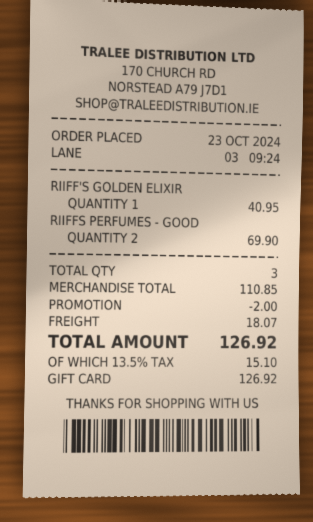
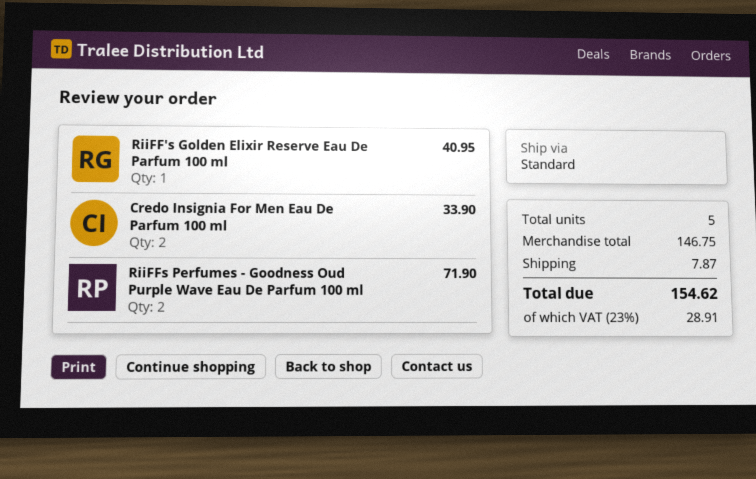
RIIFFS PERFUMES - GOOD: 2 for 69.90 -> 2 for 71.90
Credo Insignia For Men Eau De Parfum 100 ml: none -> 2 for 33.90
total quantity: 3 -> 5
subtotal: 110.85 -> 146.75
discount: 2.00 -> none
shipping: 18.07 -> 7.87
tax: 13.5% = 15.10 -> 23% = 28.91
total: 126.92 -> 154.62

